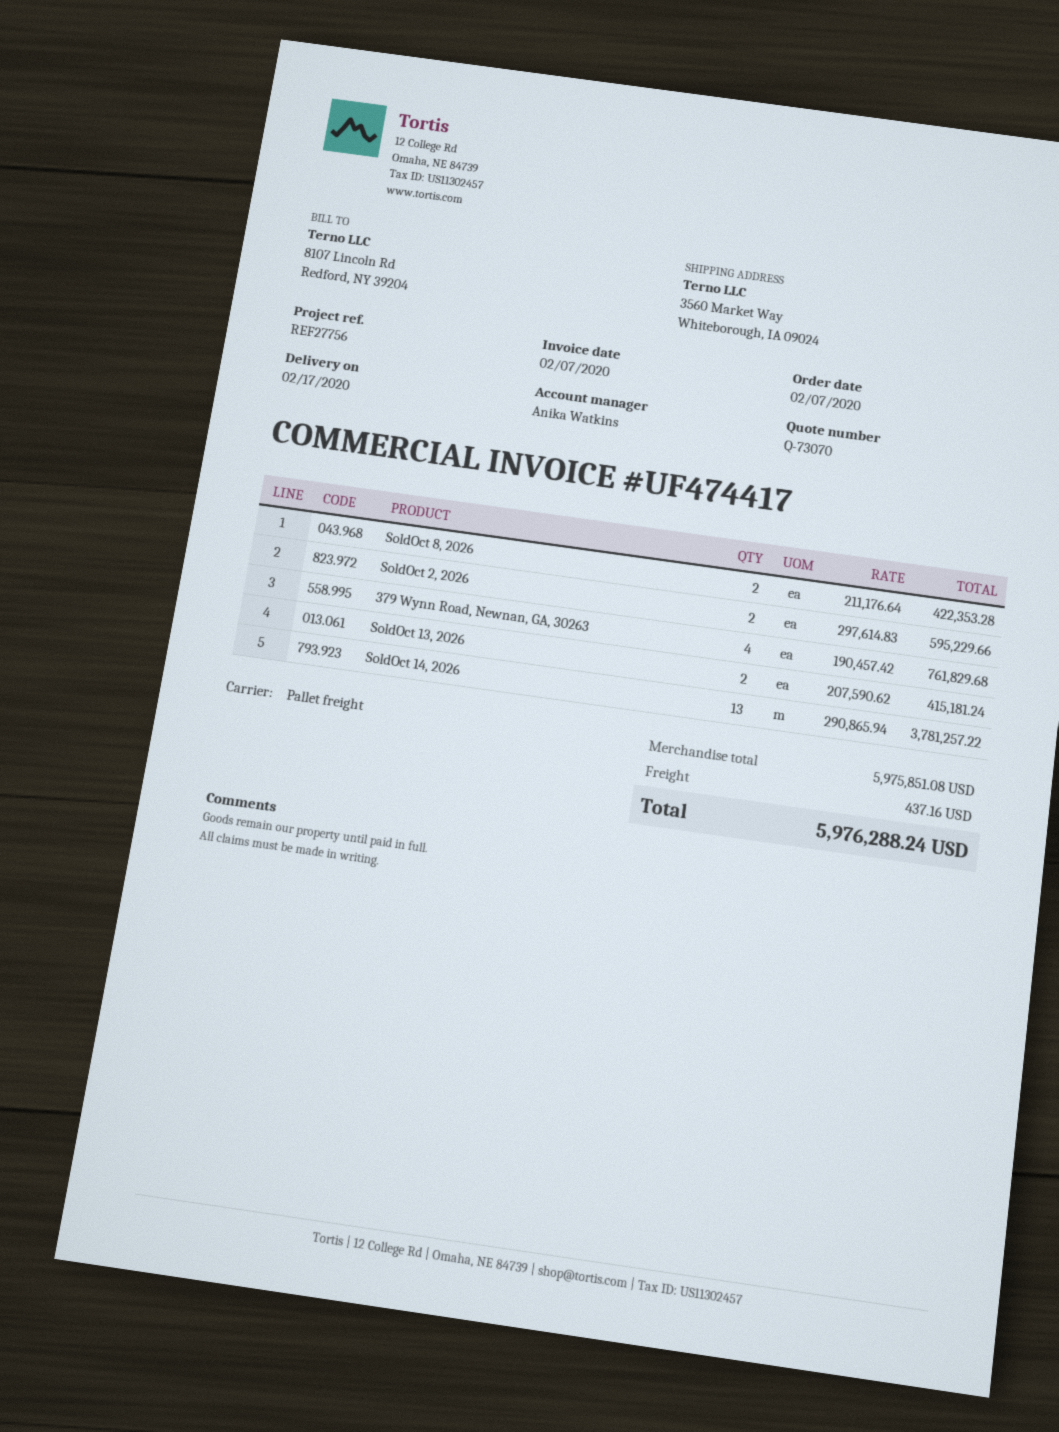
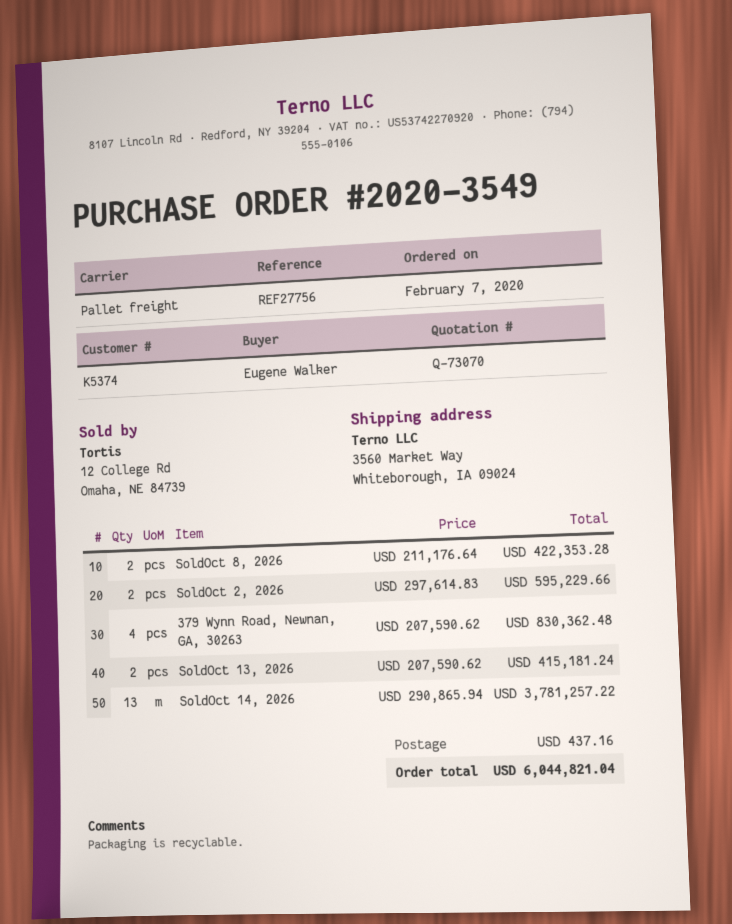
379 Wynn Road, Newnan, GA, 30263: 4 x 190457.42 = 761829.68 -> 4 x 207590.62 = 830362.48
total: 5976288.24 -> 6044821.04

